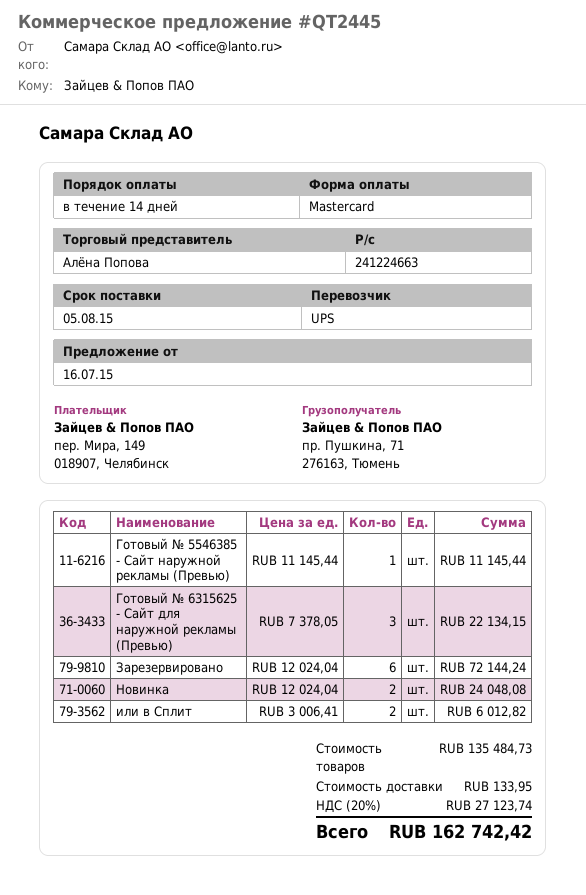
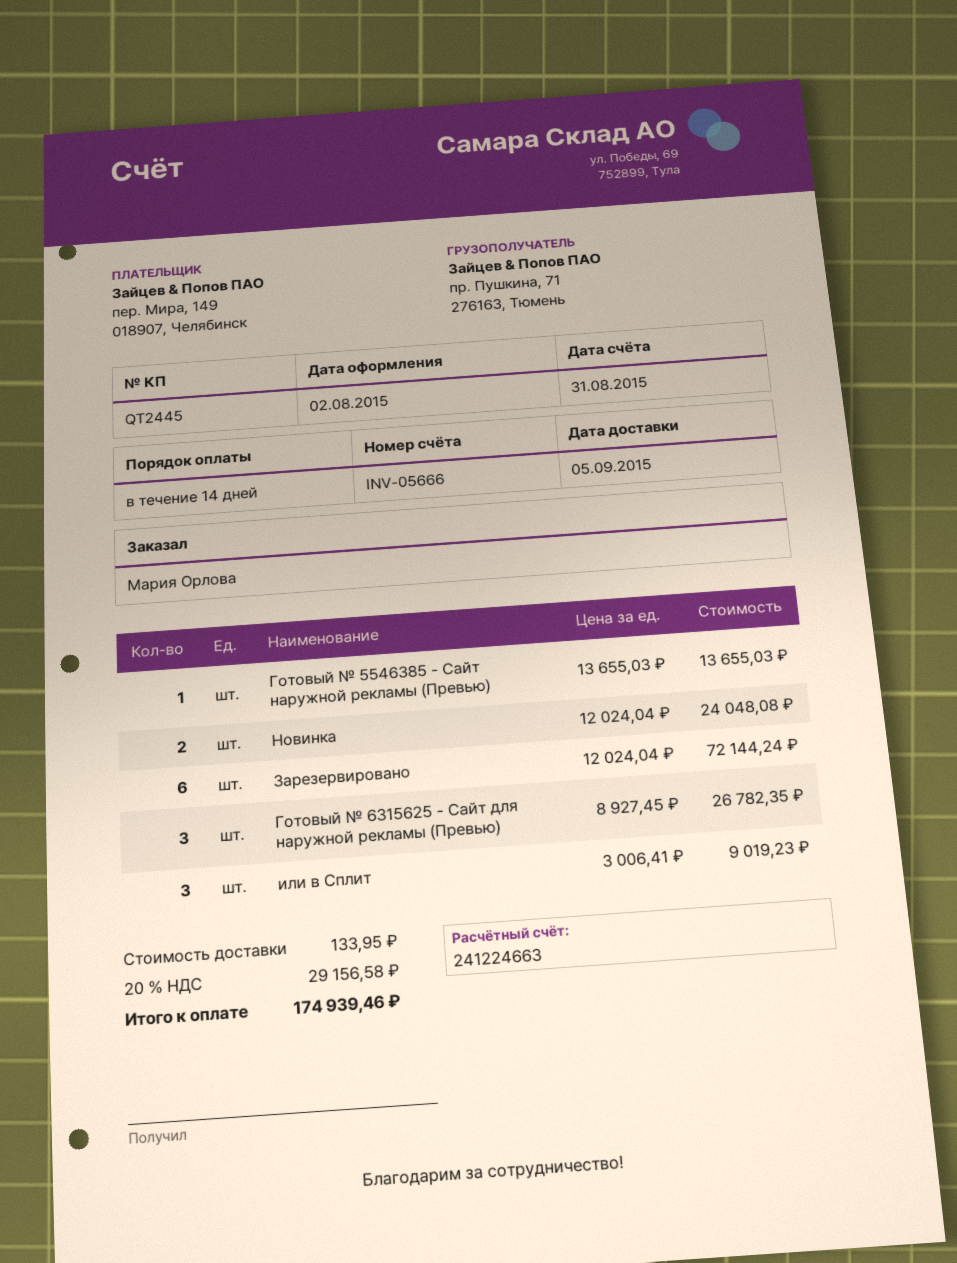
delivery date: 2015-08-05 -> 2015-09-05
Готовый № 5546385 - Сайт наружной рекламы (Превью): 1 x 11145.44 = 11145.44 -> 1 x 13655.03 = 13655.03
Готовый № 6315625 - Сайт для наружной рекламы (Превью): 3 x 7378.05 = 22134.15 -> 3 x 8927.45 = 26782.35
или в Сплит: 2 x 3006.41 = 6012.82 -> 3 x 3006.41 = 9019.23
tax: 20% = 27123.74 -> 20% = 29156.58
total: 162742.42 -> 174939.46

